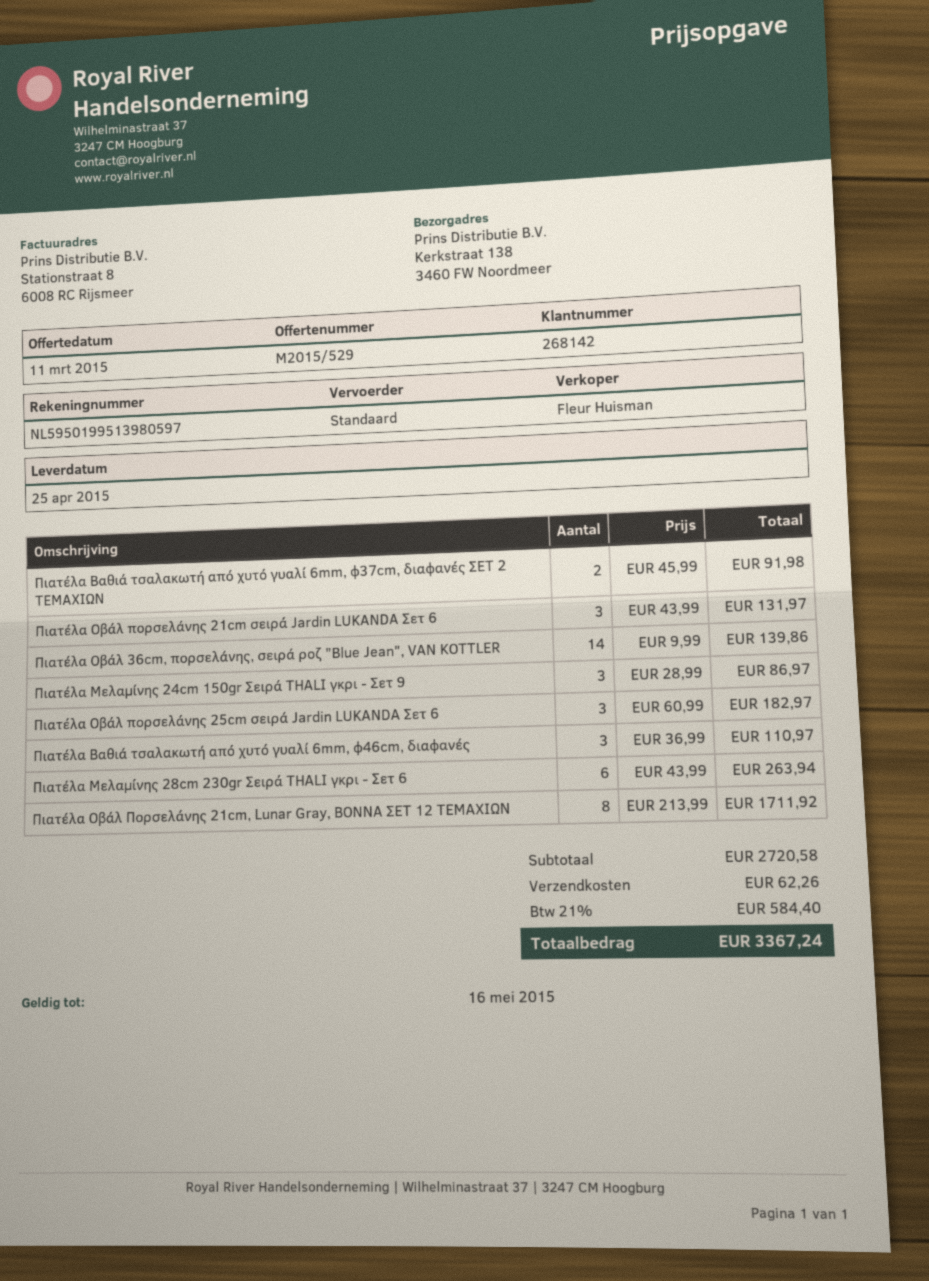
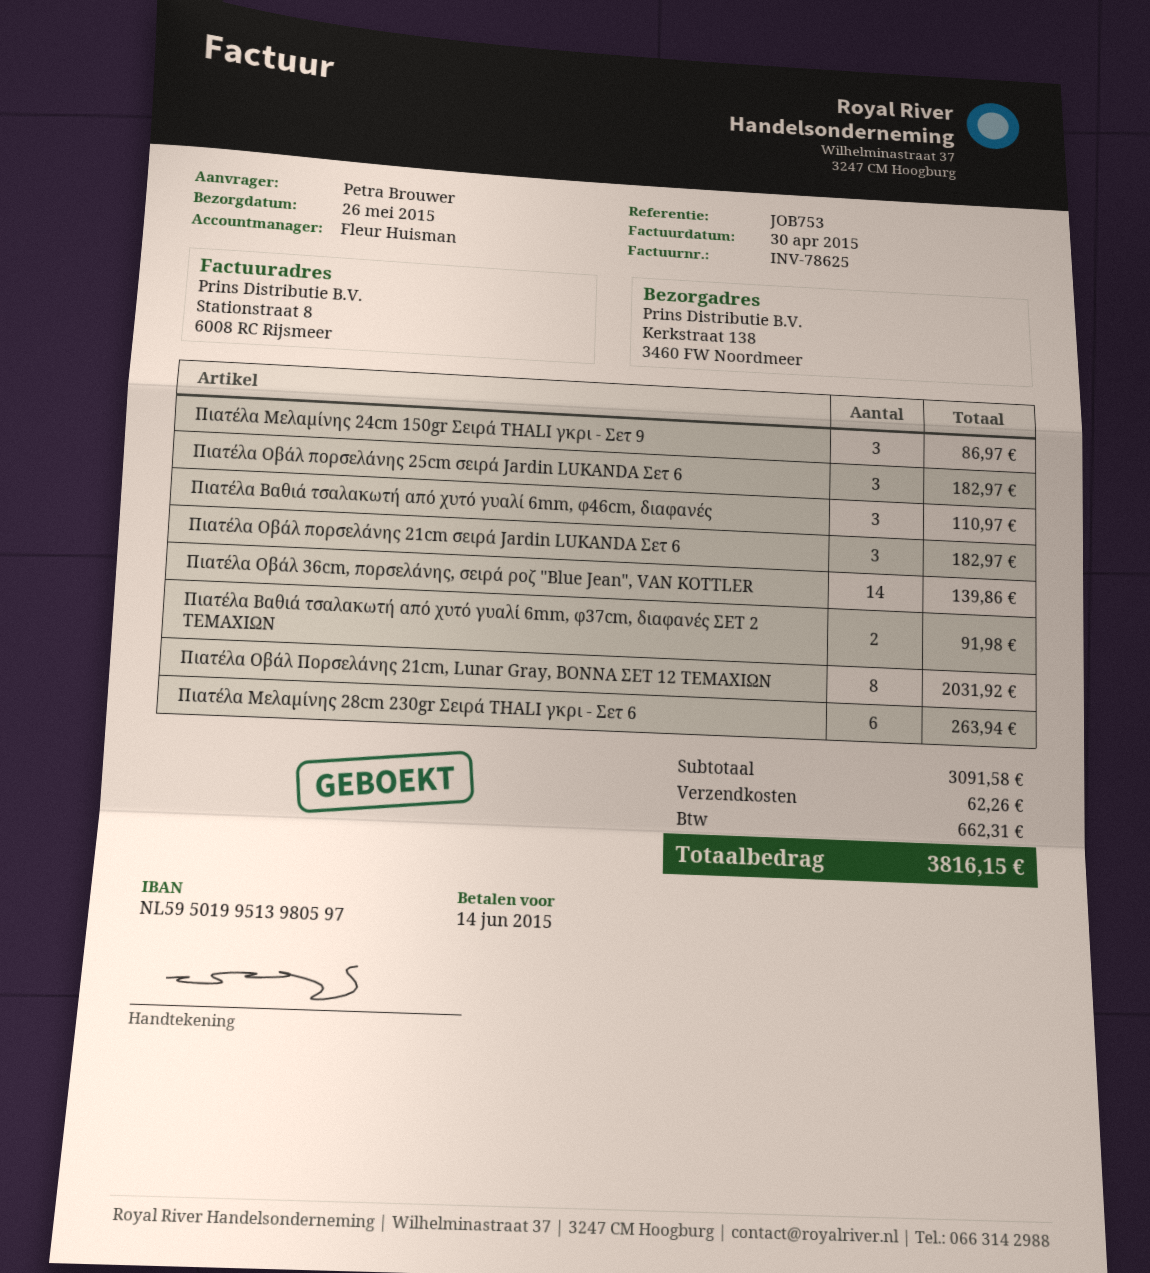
delivery date: 2015-04-25 -> 2015-05-26
Πιατέλα Οβάλ πορσελάνης 21cm σειρά Jardin LUKANDA Σετ 6: 3 for 131.97 -> 3 for 182.97
Πιατέλα Οβάλ Πορσελάνης 21cm, Lunar Gray, BONNA ΣΕΤ 12 ΤΕΜΑΧΙΩΝ: 8 for 1711.92 -> 8 for 2031.92
subtotal: 2720.58 -> 3091.58
tax: 584.40 -> 662.31
total: 3367.24 -> 3816.15

